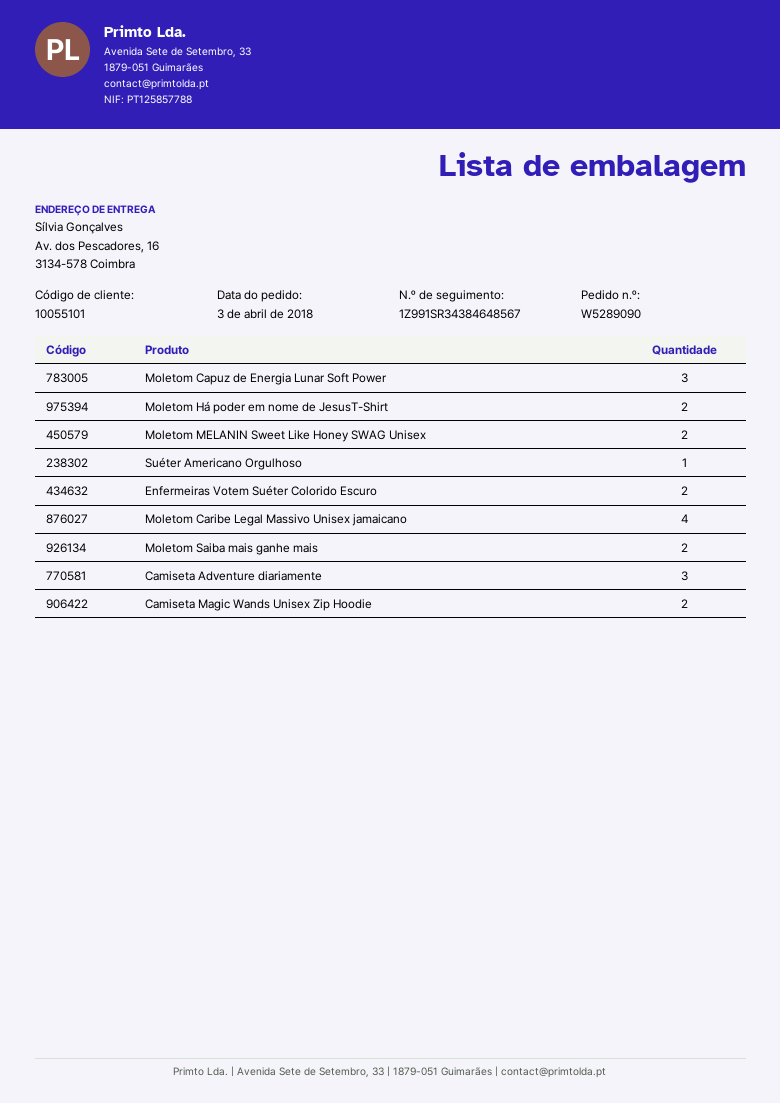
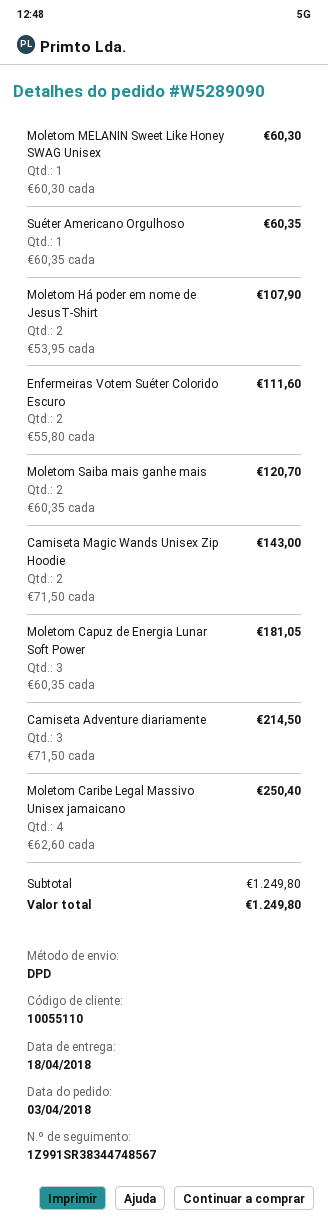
customer number: 10055101 -> 10055110
tracking number: 1Z991SR34384648567 -> 1Z991SR38344748567
Moletom MELANIN Sweet Like Honey SWAG Unisex: 2 -> 1

